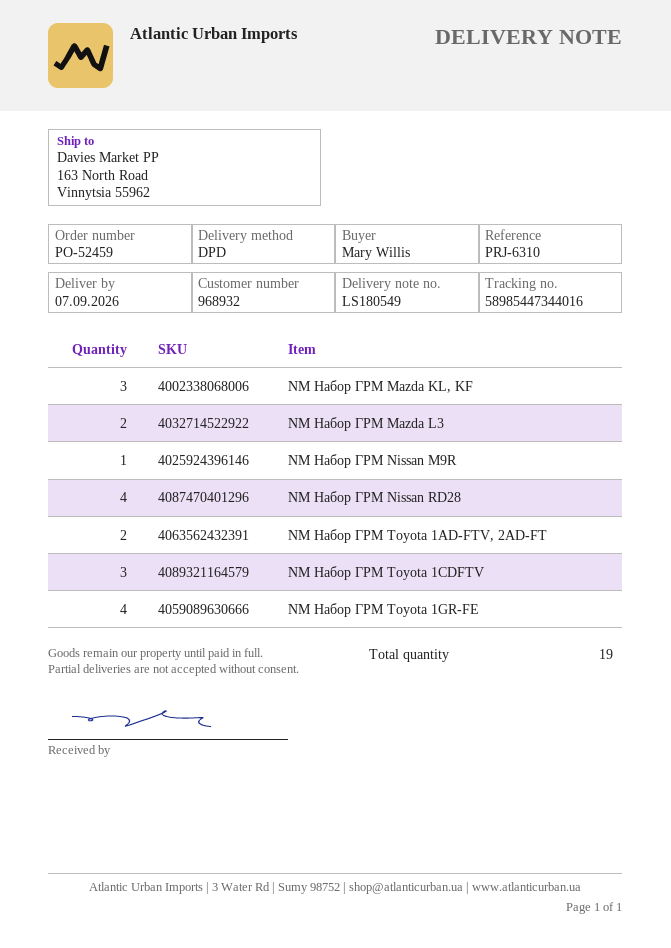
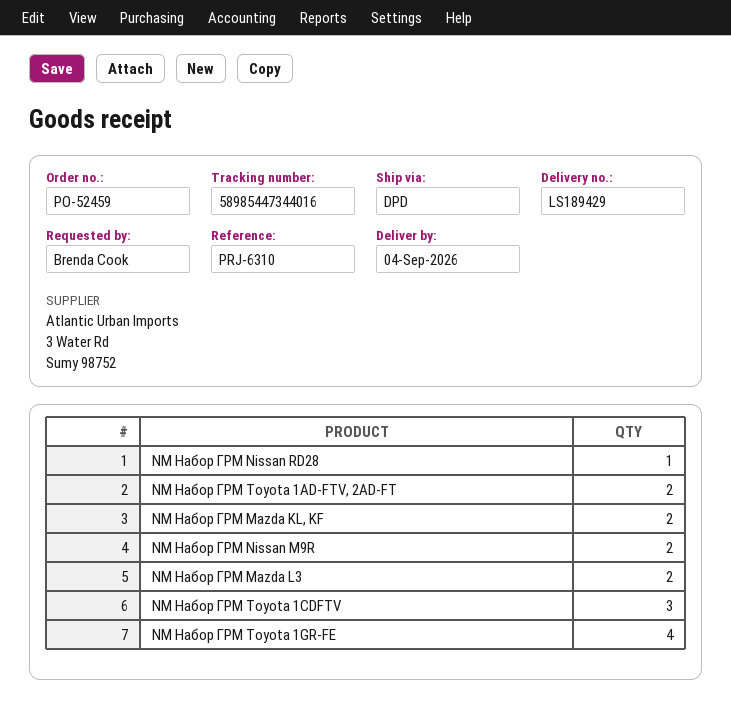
delivery note number: LS180549 -> LS189429
delivery date: 2026-09-07 -> 2026-09-04
ordered by: Mary Willis -> Brenda Cook
NM Набор ГРМ Mazda KL, KF: 3 -> 2
NM Набор ГРМ Nissan M9R: 1 -> 2
NM Набор ГРМ Nissan RD28: 4 -> 1

